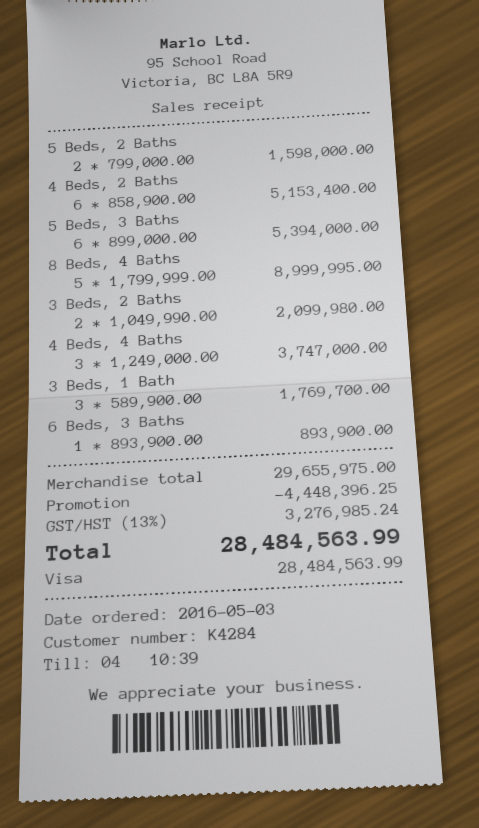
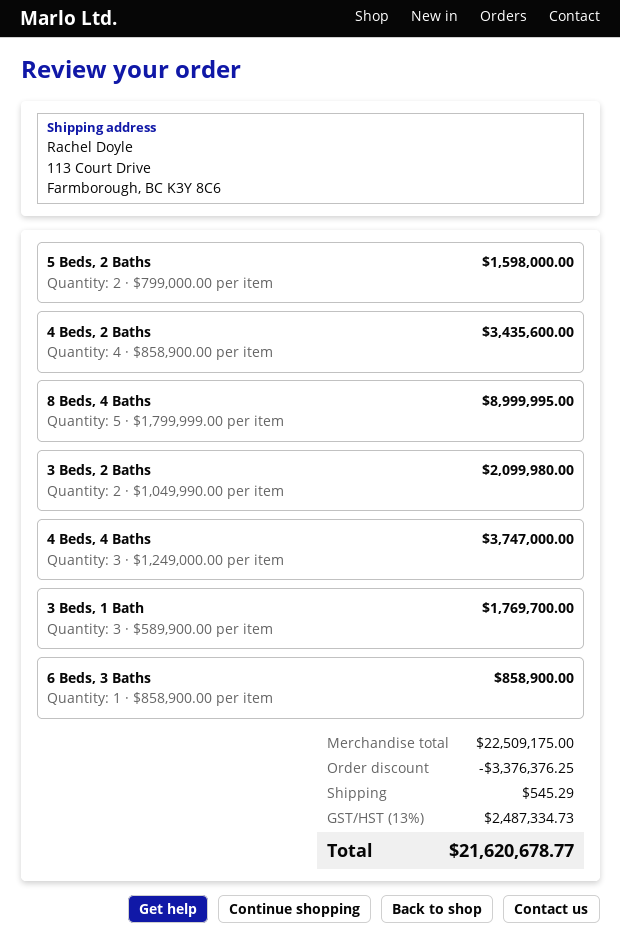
4 Beds, 2 Baths: 6 x 858900.00 = 5153400.00 -> 4 x 858900.00 = 3435600.00
5 Beds, 3 Baths: 6 x 899000.00 = 5394000.00 -> none
6 Beds, 3 Baths: 1 x 893900.00 = 893900.00 -> 1 x 858900.00 = 858900.00
subtotal: 29655975.00 -> 22509175.00
discount: 4448396.25 -> 3376376.25
shipping: none -> 545.29
tax: 13% = 3276985.24 -> 13% = 2487334.73
total: 28484563.99 -> 21620678.77

